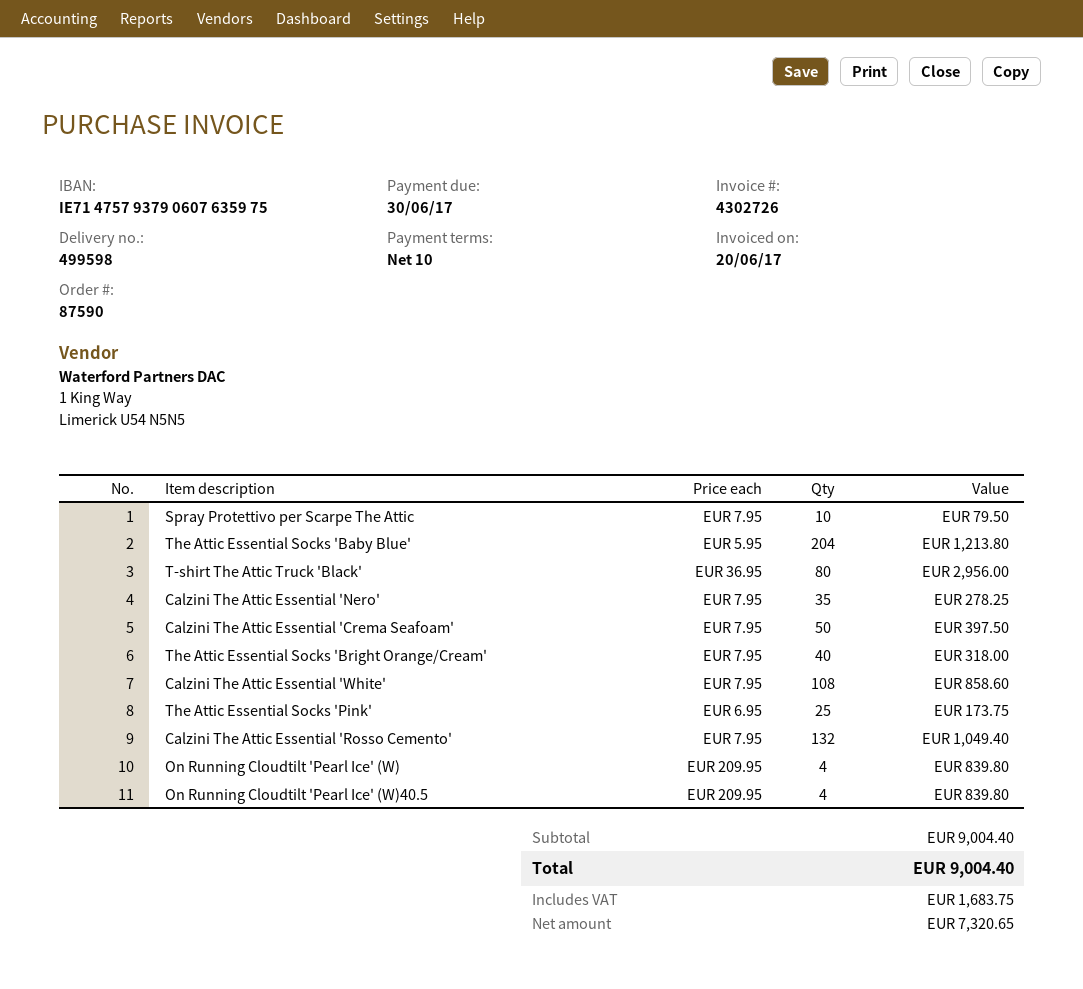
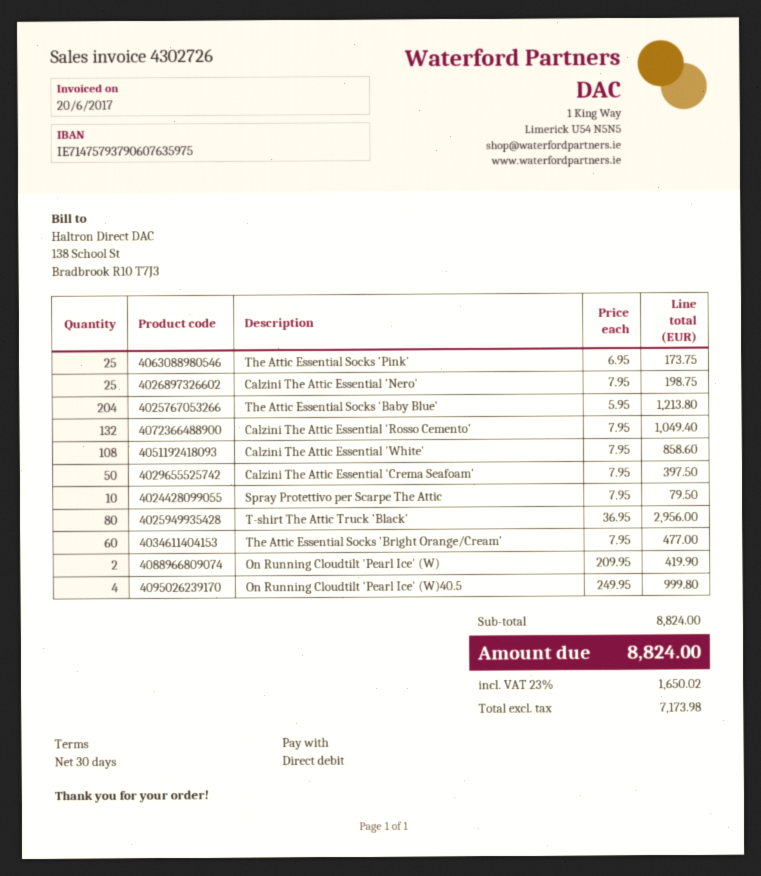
payment terms: 10 days -> 30 days
Calzini The Attic Essential 'Nero': 35 x 7.95 = 278.25 -> 25 x 7.95 = 198.75
The Attic Essential Socks 'Bright Orange/Cream': 40 x 7.95 = 318.00 -> 60 x 7.95 = 477.00
On Running Cloudtilt 'Pearl Ice' (W): 4 x 209.95 = 839.80 -> 2 x 209.95 = 419.90
On Running Cloudtilt 'Pearl Ice' (W)40.5: 4 x 209.95 = 839.80 -> 4 x 249.95 = 999.80
subtotal: 9004.40 -> 8824.00
net: 7320.65 -> 7173.98
tax: 1683.75 -> 1650.02
total: 9004.40 -> 8824.00

